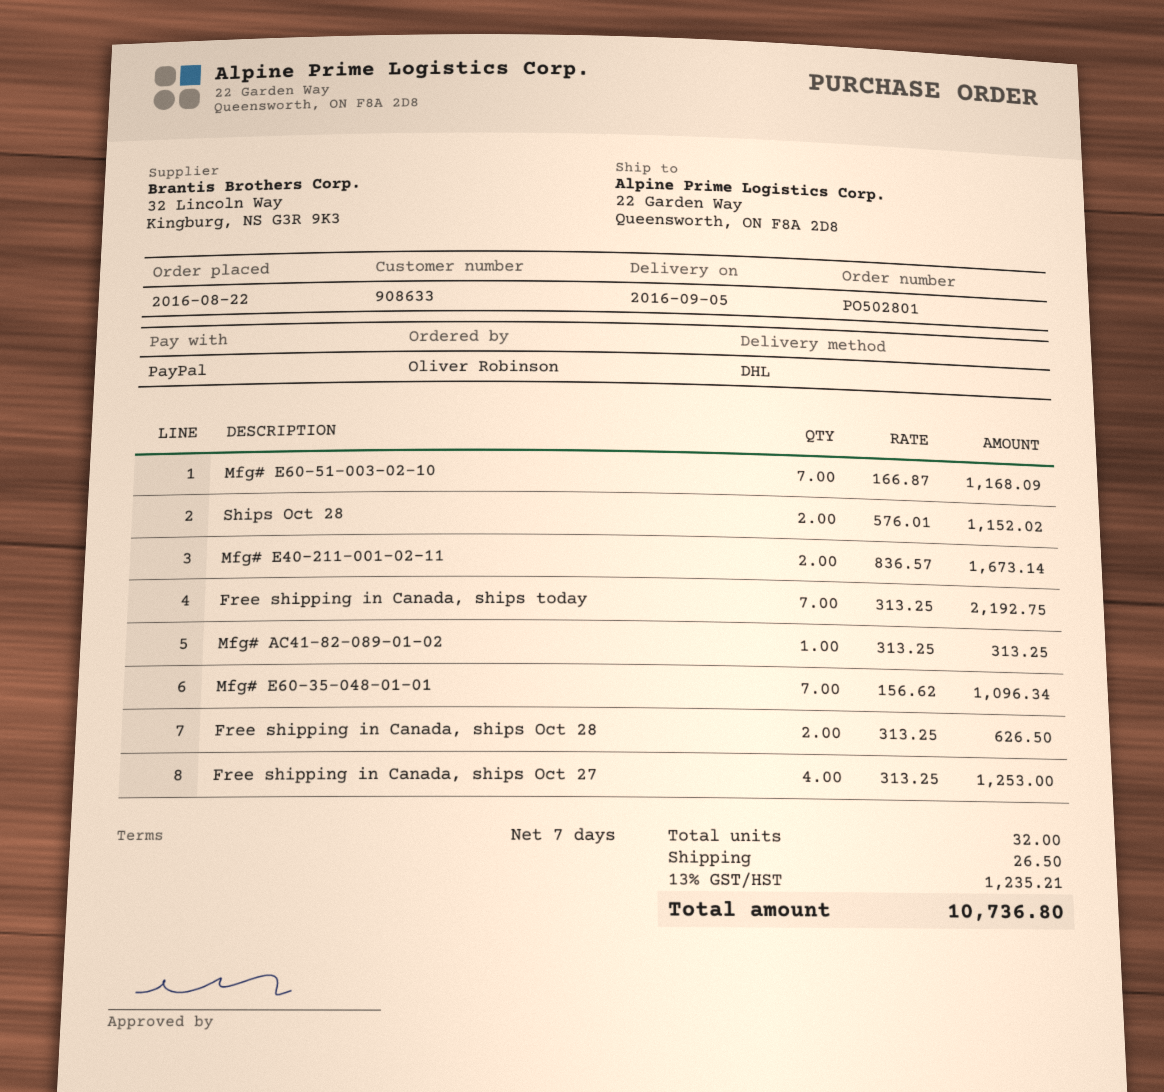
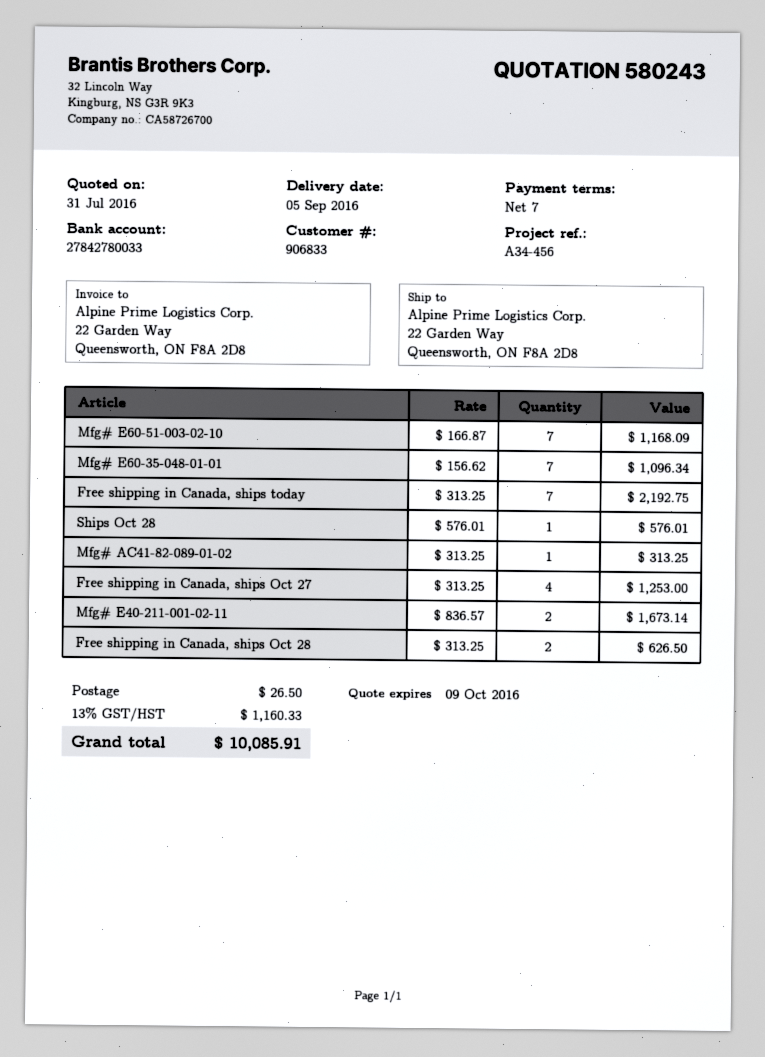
customer number: 908633 -> 906833
Ships Oct 28: 2 x 576.01 = 1152.02 -> 1 x 576.01 = 576.01
tax: 13% = 1235.21 -> 13% = 1160.33
total: 10736.80 -> 10085.91

